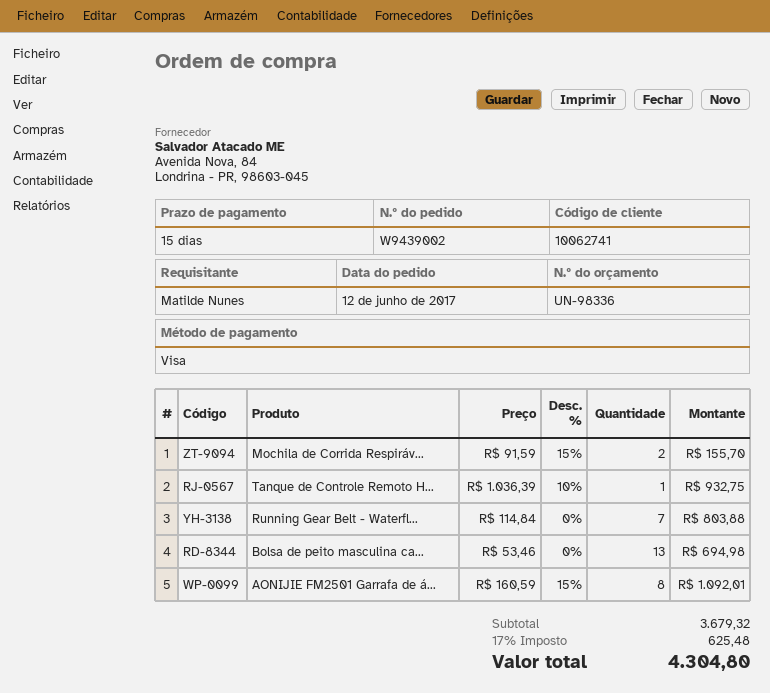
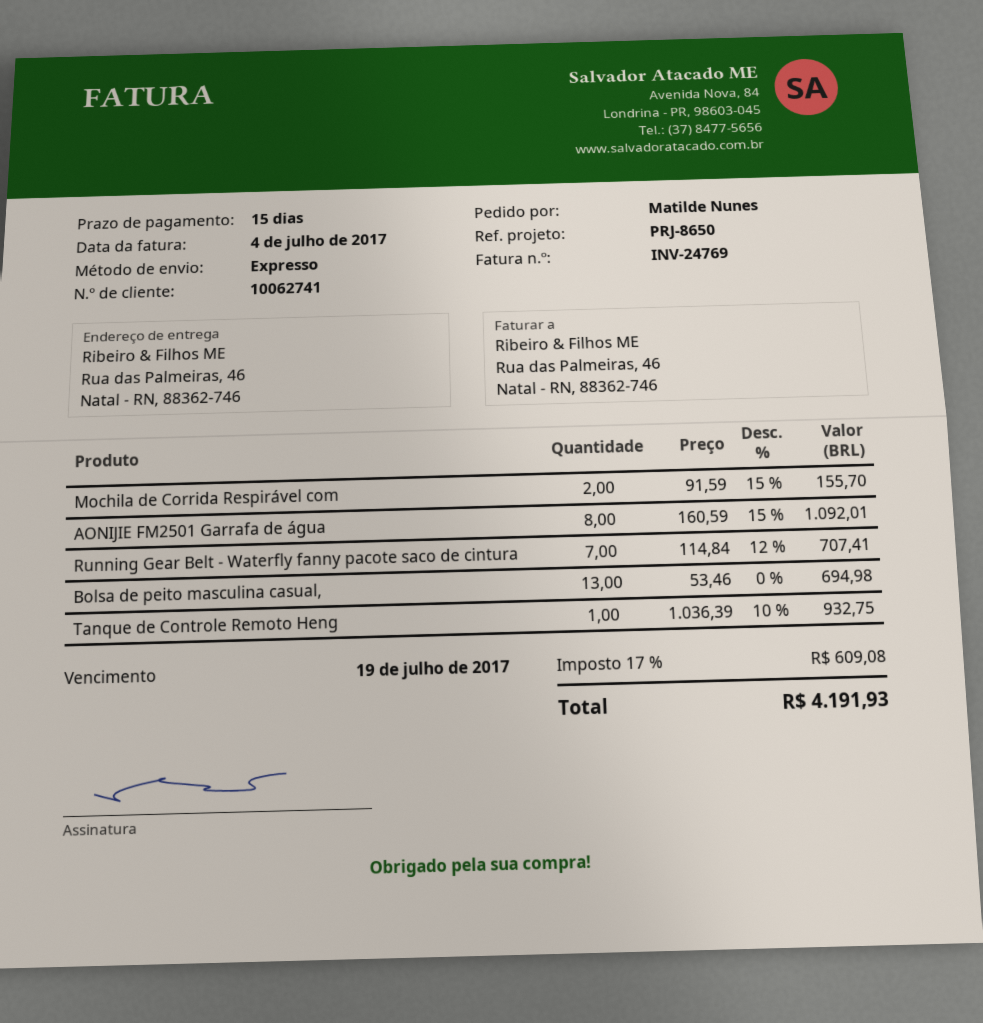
Running Gear Belt - Waterfl...: 7 x 114.84 = 803.88 -> 7 x 114.84 - 12% = 707.41
tax: 17% = 625.48 -> 17% = 609.08
total: 4304.80 -> 4191.93

